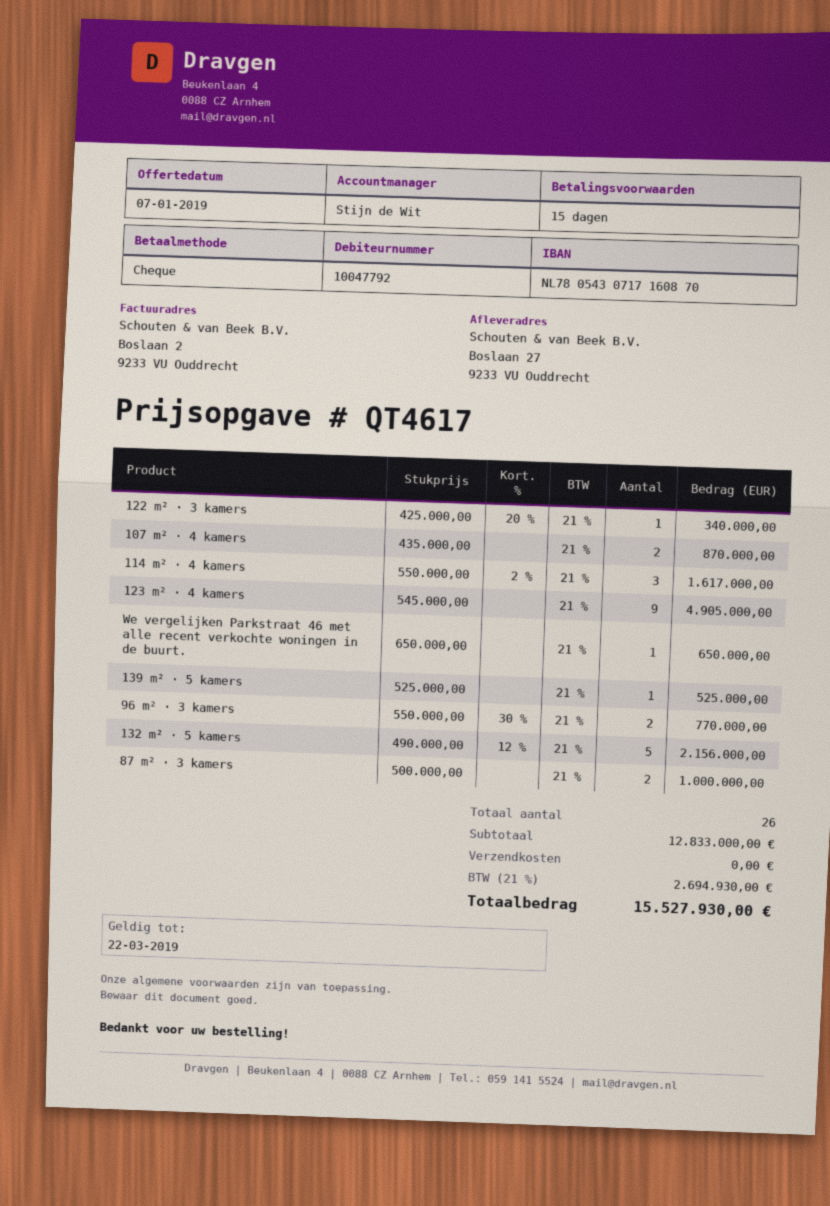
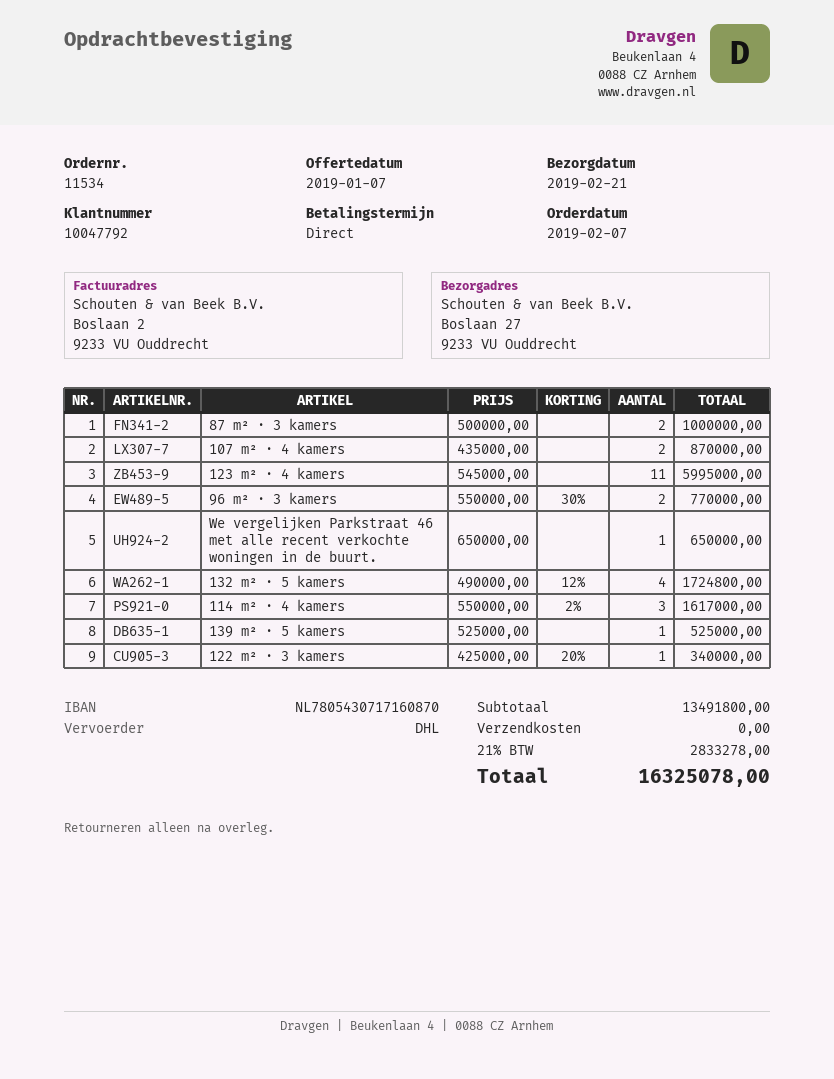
payment terms: 15 days -> on receipt
123 m² · 4 kamers: 9 x 545000.00 = 4905000.00 -> 11 x 545000.00 = 5995000.00
132 m² · 5 kamers: 5 x 490000.00 - 12% = 2156000.00 -> 4 x 490000.00 - 12% = 1724800.00
subtotal: 12833000.00 -> 13491800.00
tax: 21% = 2694930.00 -> 21% = 2833278.00
total: 15527930.00 -> 16325078.00

